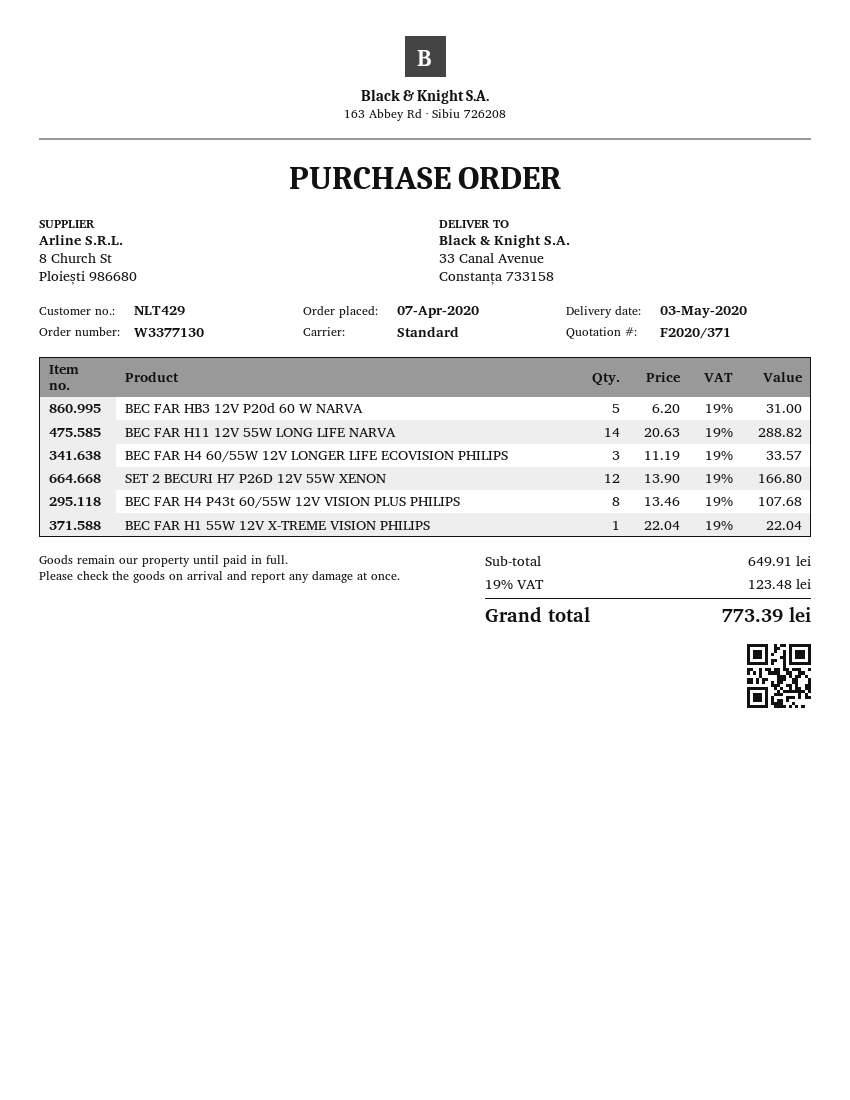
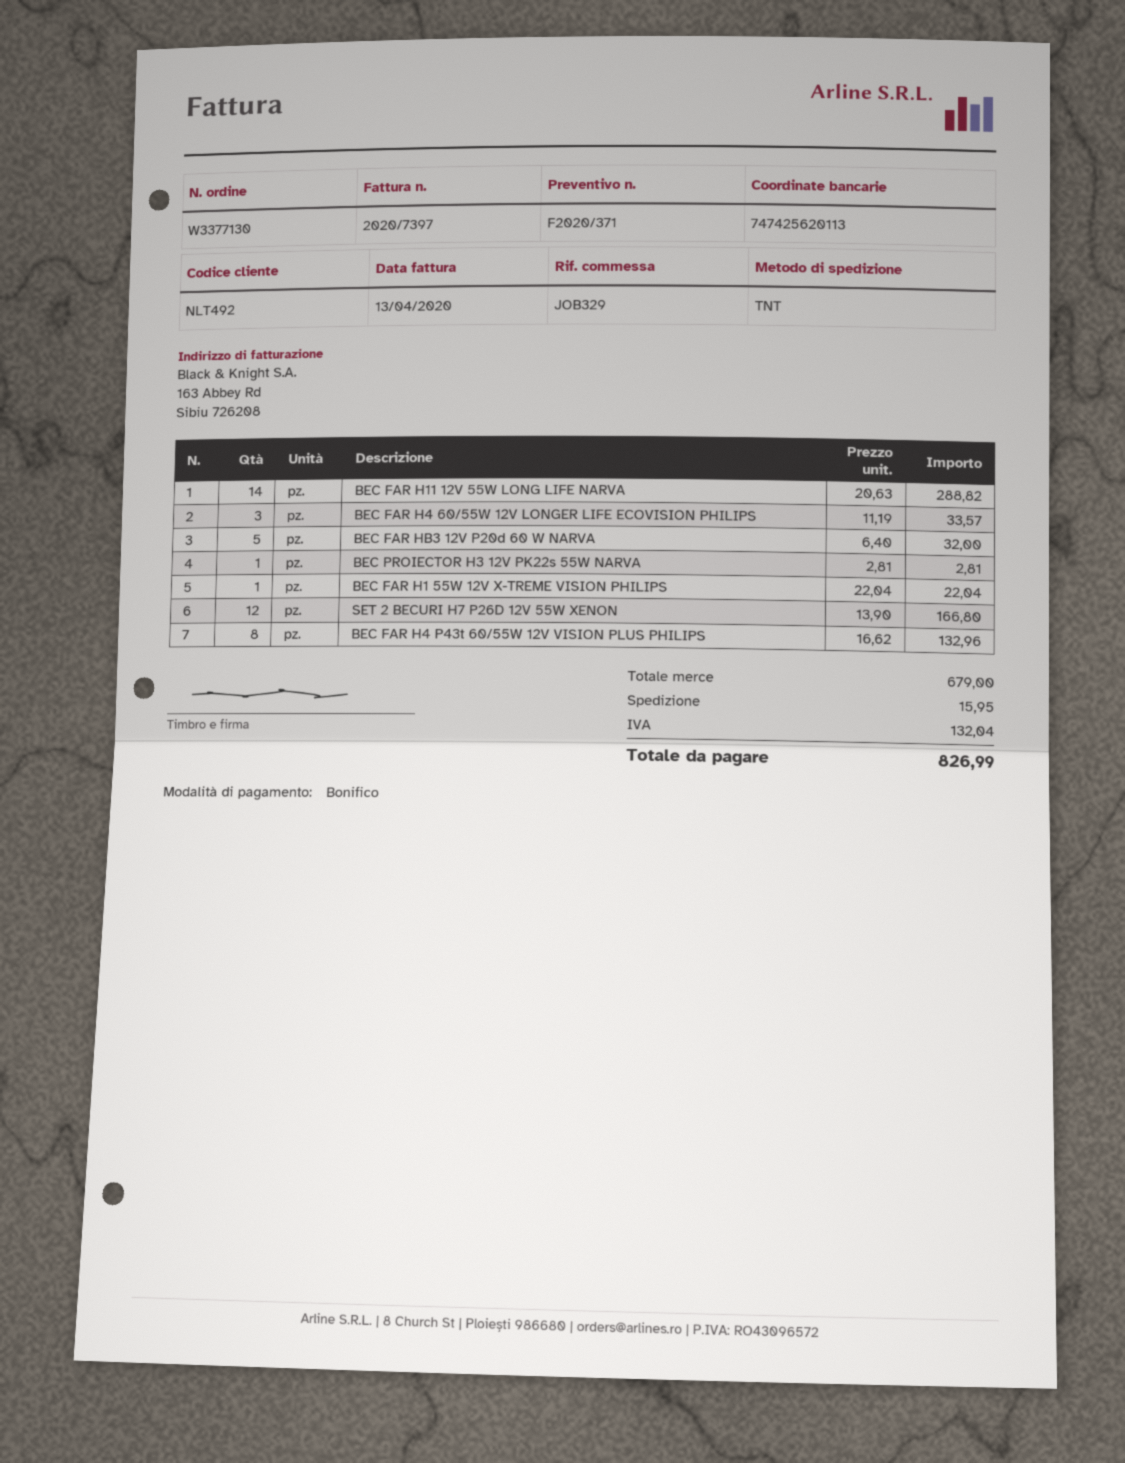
customer number: NLT429 -> NLT492
shipping method: standard -> TNT
BEC FAR HB3 12V P20d 60 W NARVA: 5 x 6.20 = 31.00 -> 5 x 6.40 = 32.00
BEC FAR H4 P43t 60/55W 12V VISION PLUS PHILIPS: 8 x 13.46 = 107.68 -> 8 x 16.62 = 132.96
BEC PROIECTOR H3 12V PK22s 55W NARVA: none -> 1 x 2.81 = 2.81
subtotal: 649.91 -> 679.00
shipping: none -> 15.95
tax: 123.48 -> 132.04
total: 773.39 -> 826.99

